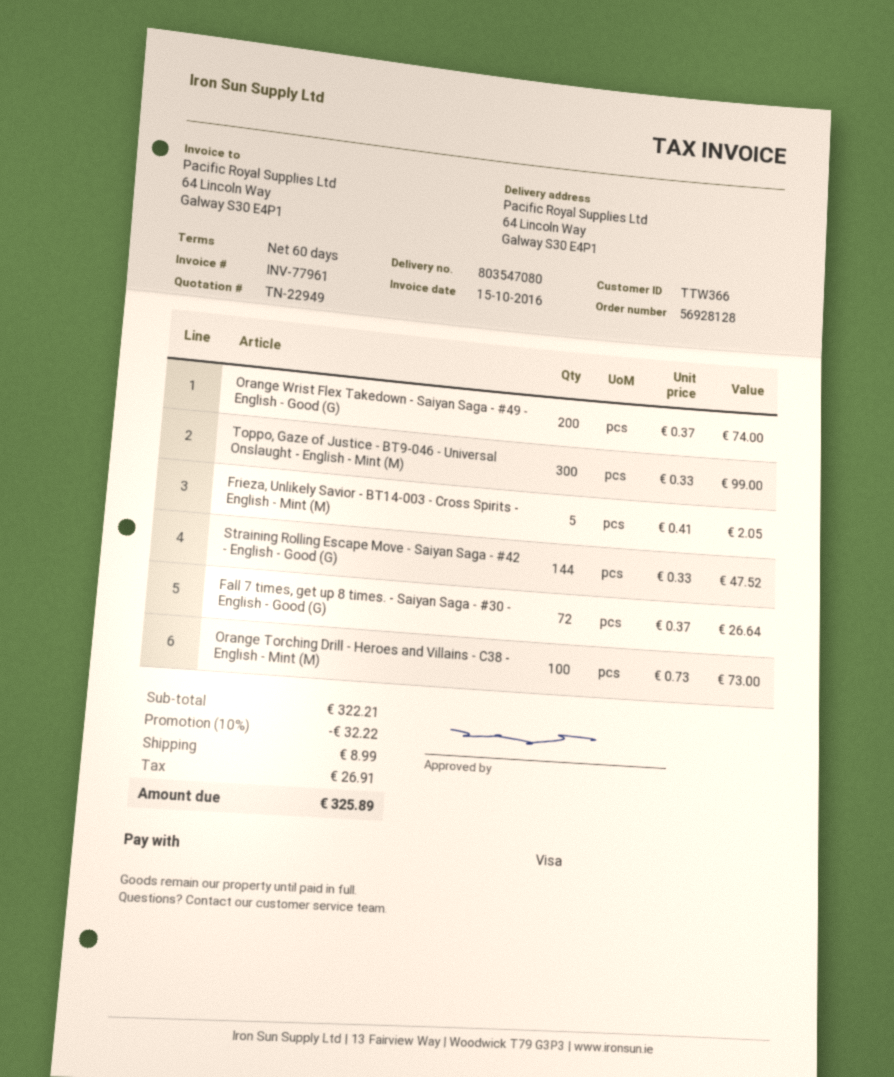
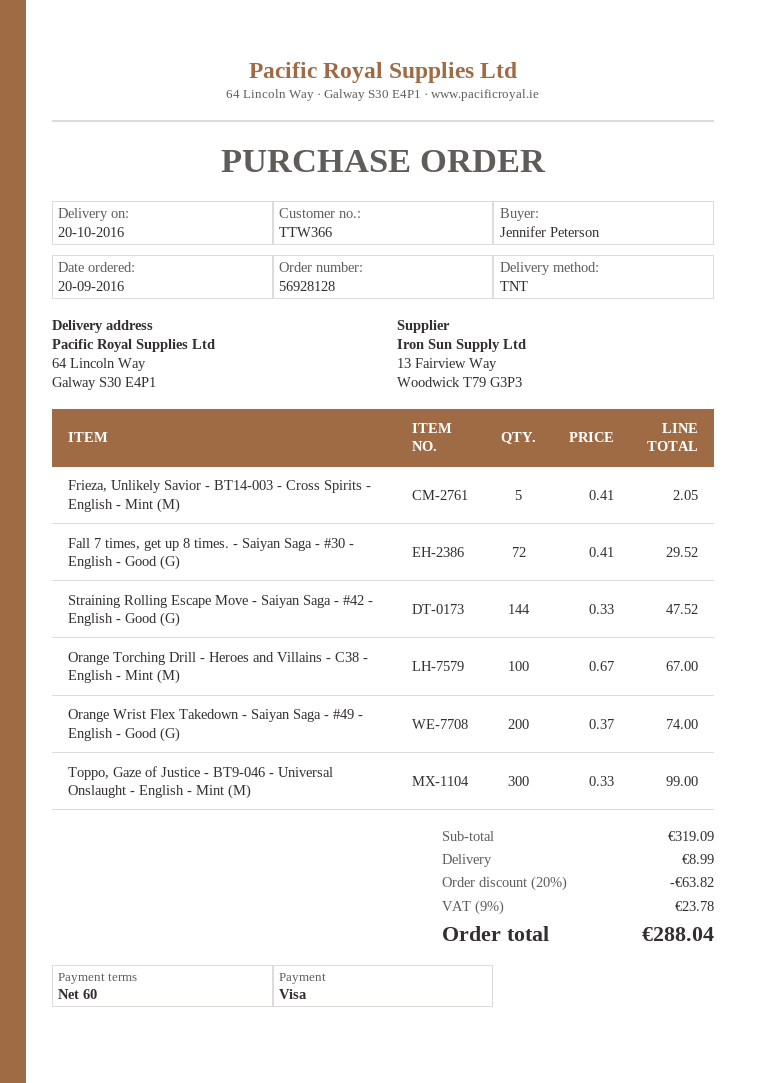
Fall 7 times, get up 8 times. - Saiyan Saga - #30 - English - Good (G): 72 x 0.37 = 26.64 -> 72 x 0.41 = 29.52
Orange Torching Drill - Heroes and Villains - C38 - English - Mint (M): 100 x 0.73 = 73.00 -> 100 x 0.67 = 67.00
subtotal: 322.21 -> 319.09
discount: 10% = 32.22 -> 20% = 63.82
tax: 26.91 -> 23.78
total: 325.89 -> 288.04

